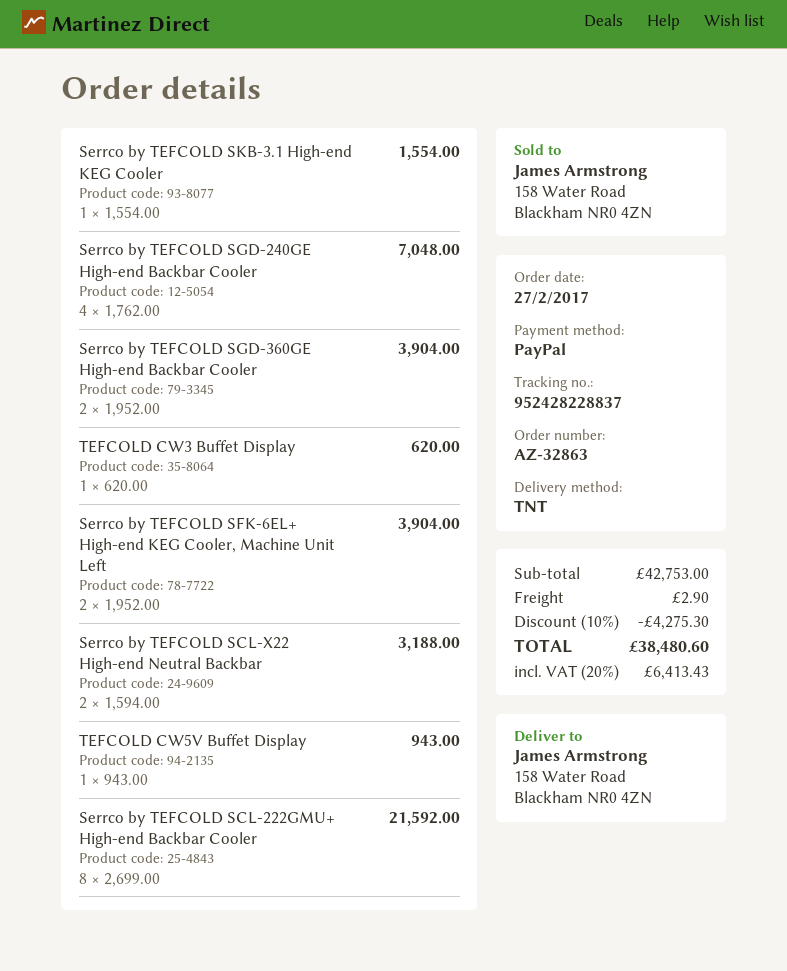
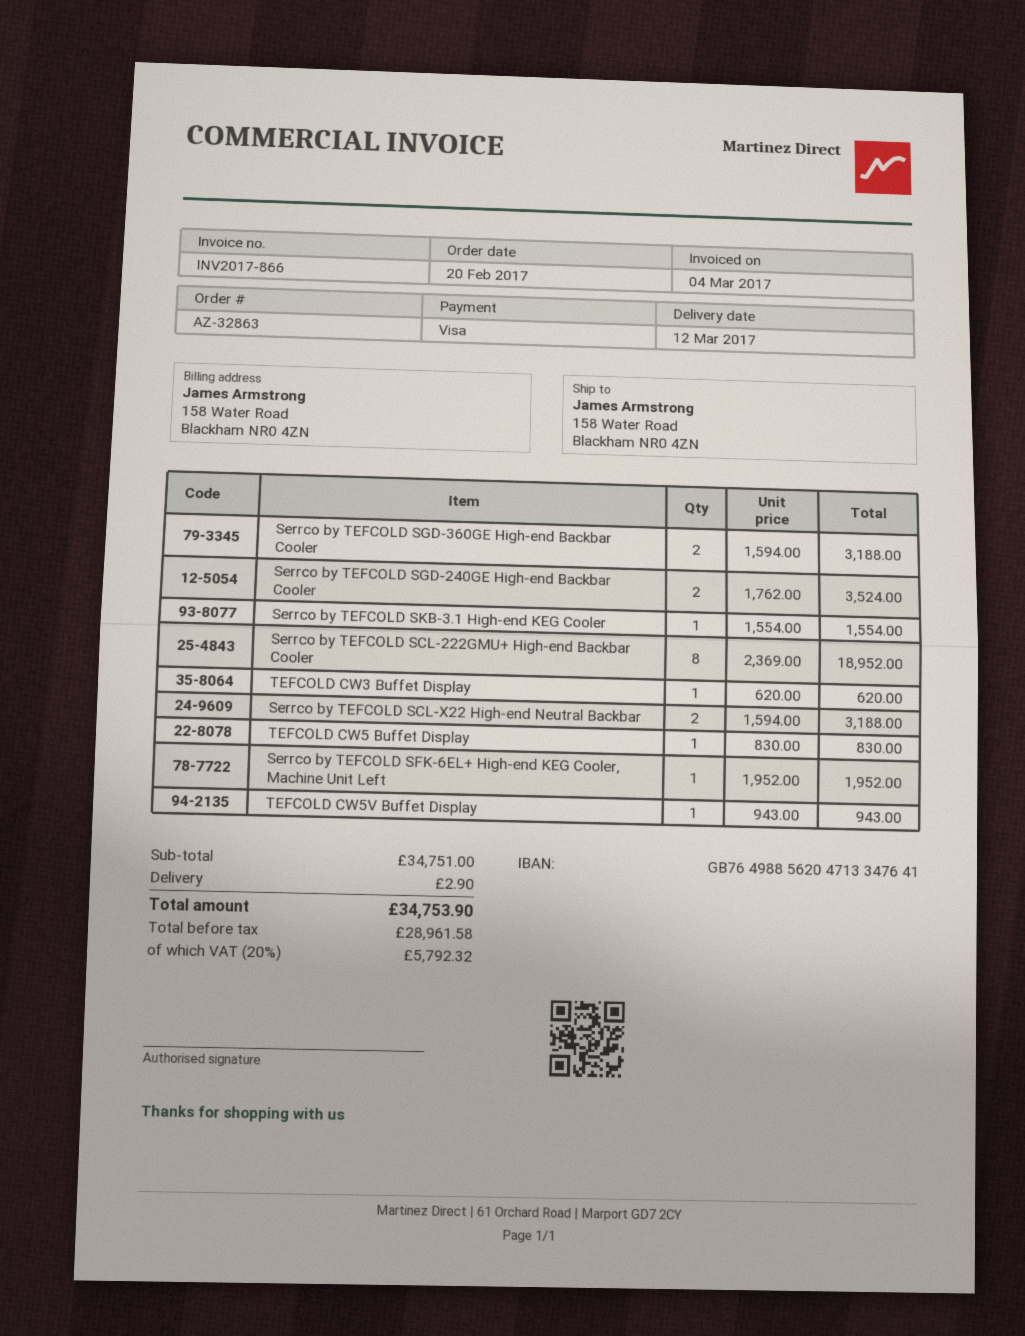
order date: 2017-02-27 -> 2017-02-20
payment method: PayPal -> Visa
Serrco by TEFCOLD SGD-240GE High-end Backbar Cooler: 4 x 1762.00 = 7048.00 -> 2 x 1762.00 = 3524.00
Serrco by TEFCOLD SGD-360GE High-end Backbar Cooler: 2 x 1952.00 = 3904.00 -> 2 x 1594.00 = 3188.00
Serrco by TEFCOLD SFK-6EL+ High-end KEG Cooler, Machine Unit Left: 2 x 1952.00 = 3904.00 -> 1 x 1952.00 = 1952.00
Serrco by TEFCOLD SCL-222GMU+ High-end Backbar Cooler: 8 x 2699.00 = 21592.00 -> 8 x 2369.00 = 18952.00
TEFCOLD CW5 Buffet Display: none -> 1 x 830.00 = 830.00
subtotal: 42753.00 -> 34751.00
discount: 10% = 4275.30 -> none
tax: 20% = 6413.43 -> 20% = 5792.32
total: 38480.60 -> 34753.90

